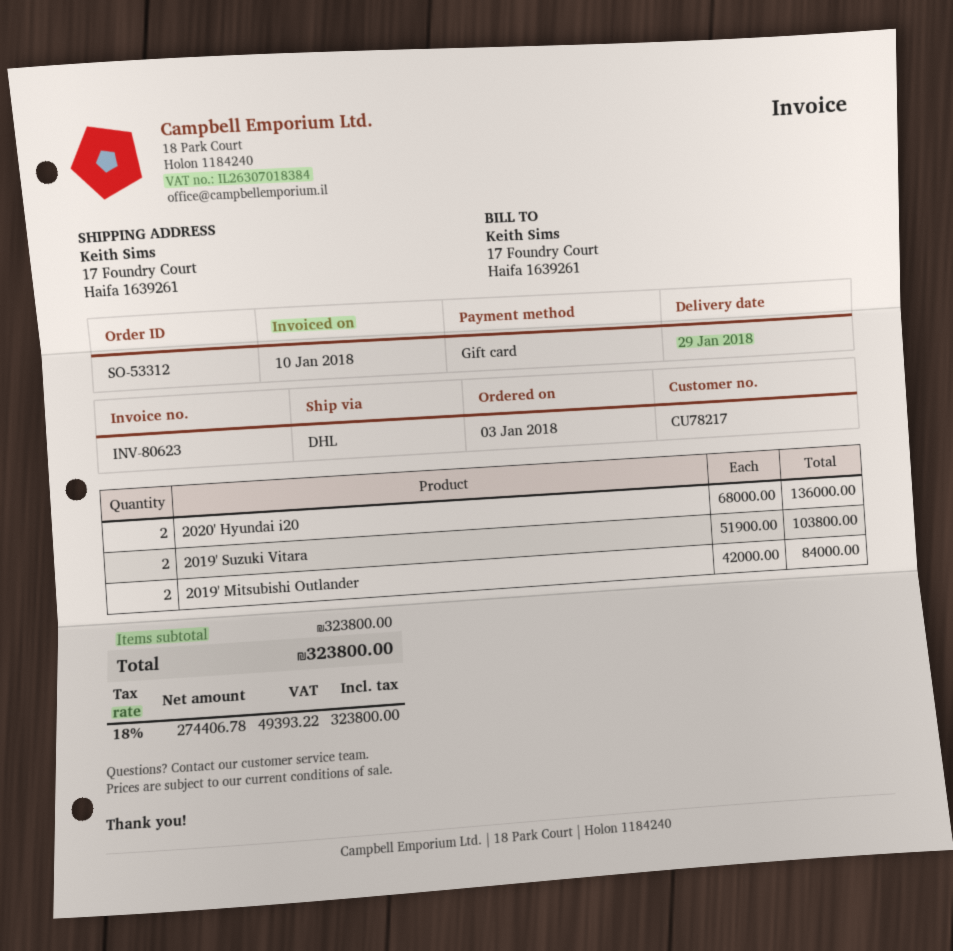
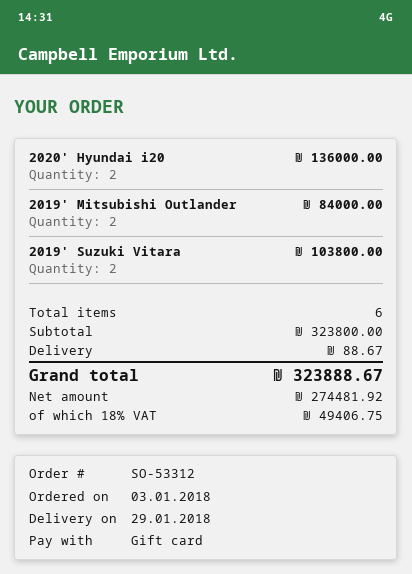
shipping: none -> 88.67
net: 274406.78 -> 274481.92
tax: 18% = 49393.22 -> 18% = 49406.75
total: 323800.00 -> 323888.67

